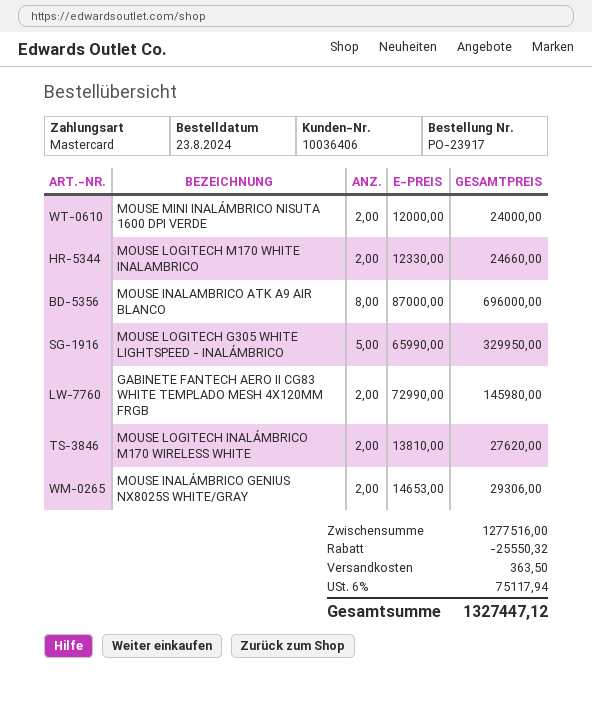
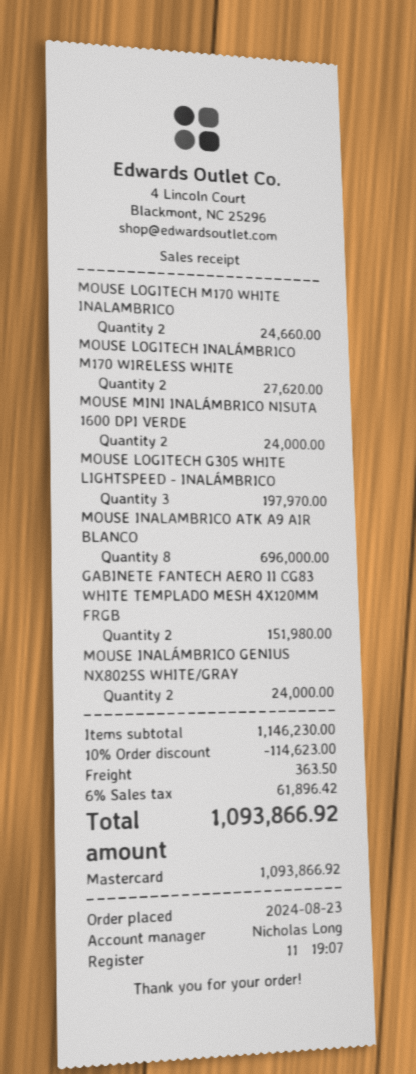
MOUSE LOGITECH G305 WHITE LIGHTSPEED - INALÁMBRICO: 5 for 329950.00 -> 3 for 197970.00
GABINETE FANTECH AERO II CG83 WHITE TEMPLADO MESH 4X120MM FRGB: 2 for 145980.00 -> 2 for 151980.00
MOUSE INALÁMBRICO GENIUS NX8025S WHITE/GRAY: 2 for 29306.00 -> 2 for 24000.00
subtotal: 1277516.00 -> 1146230.00
discount: 25550.32 -> 114623.00
tax: 6% = 75117.94 -> 6% = 61896.42
total: 1327447.12 -> 1093866.92

